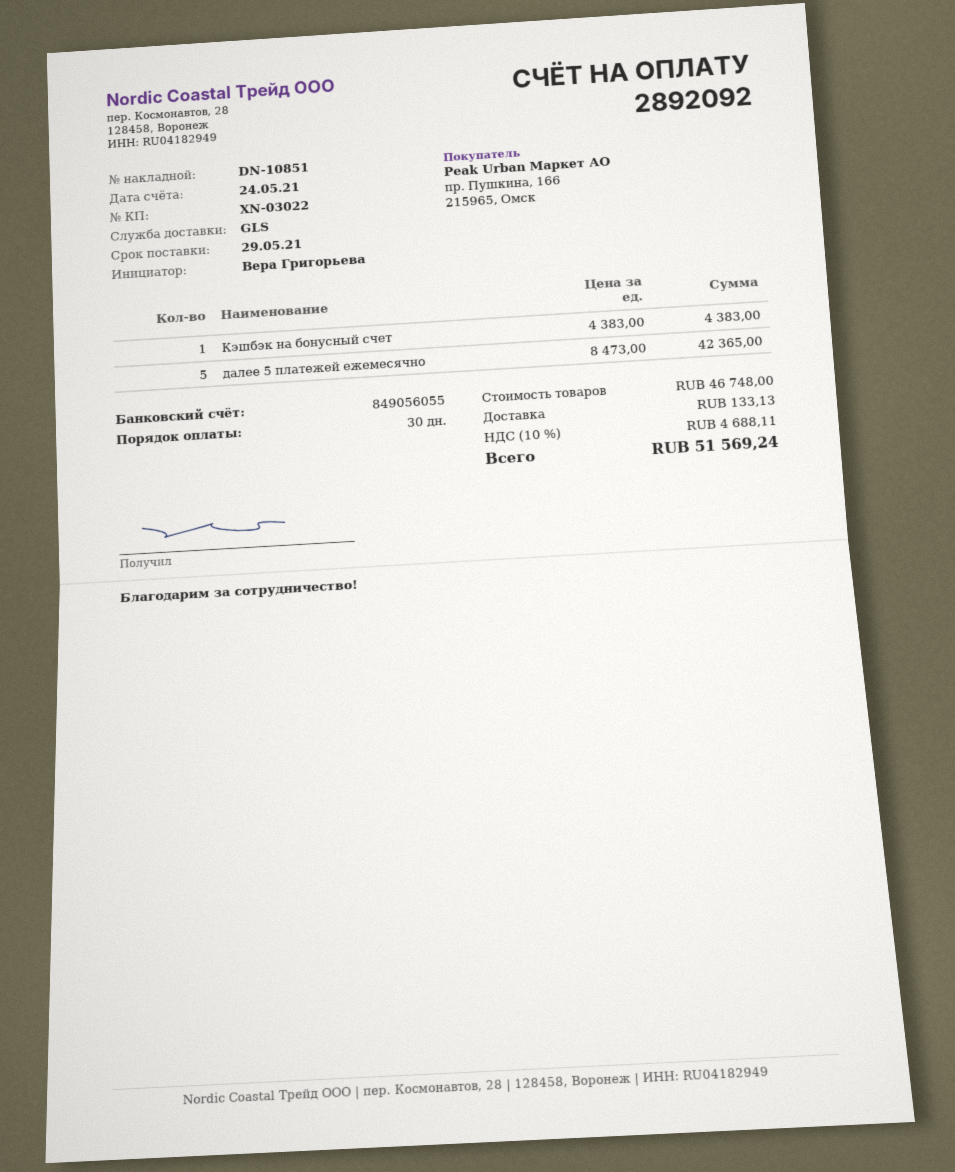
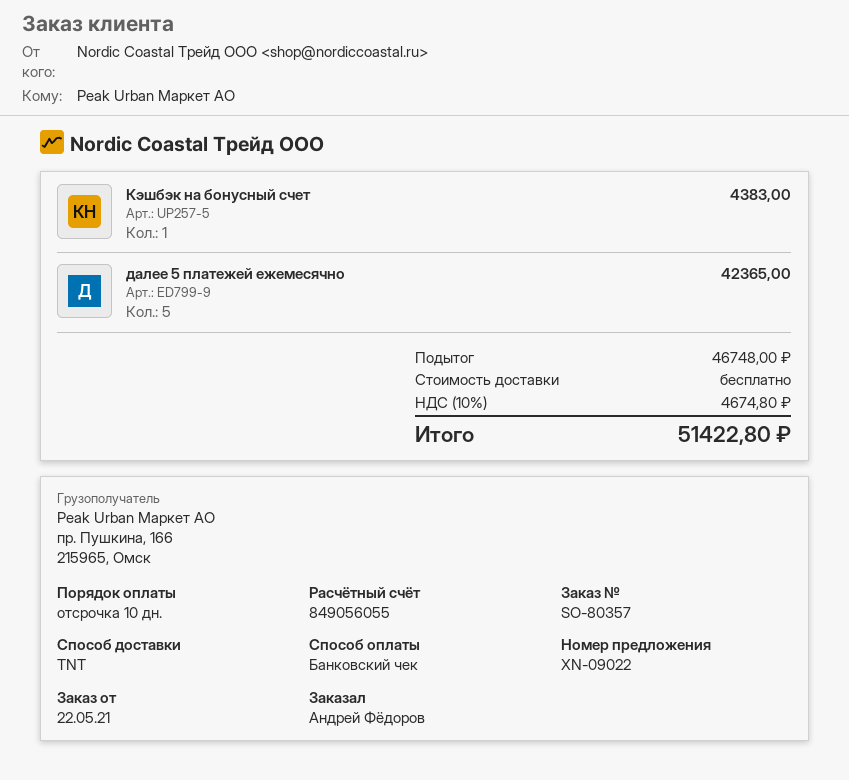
quote number: XN-03022 -> XN-09022
payment terms: 30 days -> 10 days
ordered by: Вера Григорьева -> Андрей Фёдоров
shipping method: GLS -> TNT
shipping: 133.13 -> 0.00
tax: 10% = 4688.11 -> 10% = 4674.80
total: 51569.24 -> 51422.80

